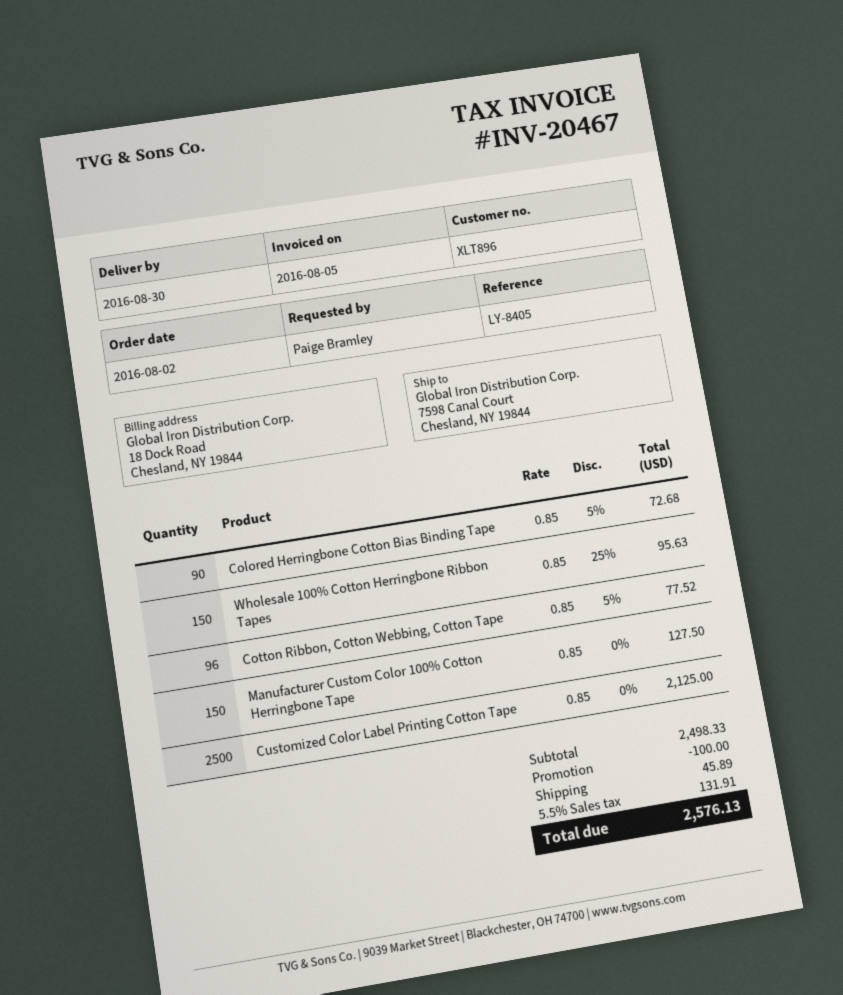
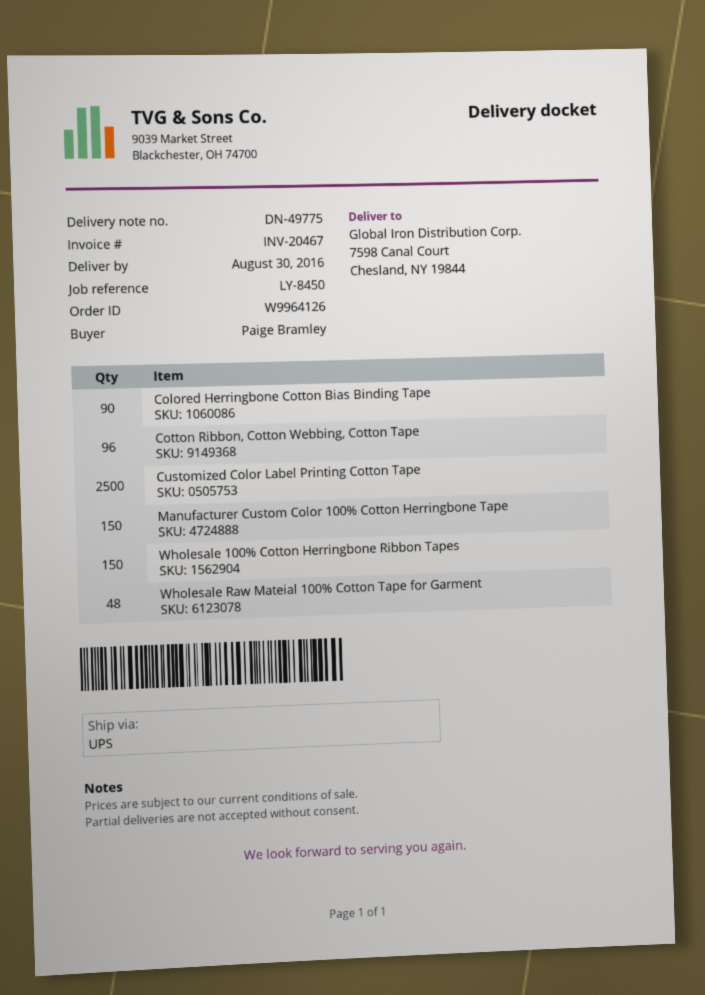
reference: LY-8405 -> LY-8450
Wholesale Raw Mateial 100% Cotton Tape for Garment: none -> 48

